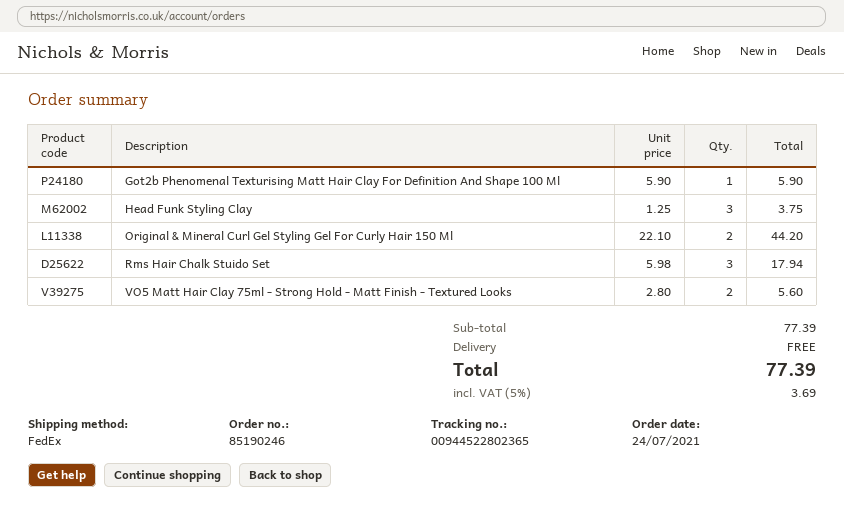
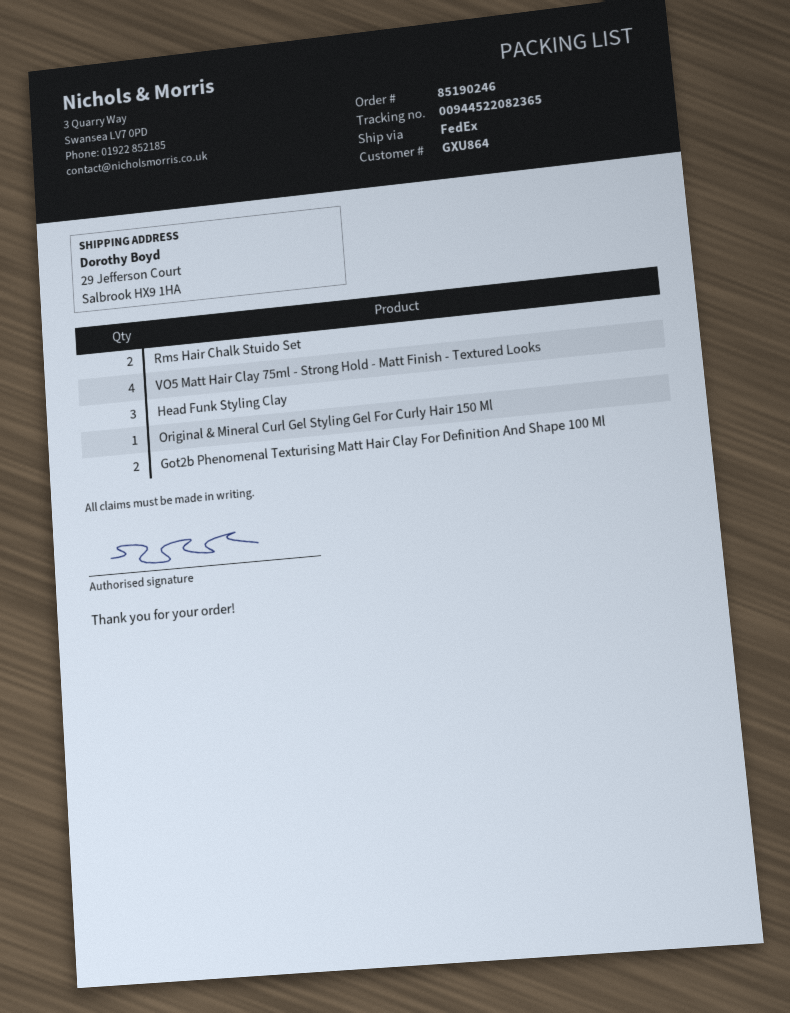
tracking number: 00944522802365 -> 00944522082365
Got2b Phenomenal Texturising Matt Hair Clay For Definition And Shape 100 Ml: 1 -> 2
Original & Mineral Curl Gel Styling Gel For Curly Hair 150 Ml: 2 -> 1
Rms Hair Chalk Stuido Set: 3 -> 2
VO5 Matt Hair Clay 75ml - Strong Hold - Matt Finish - Textured Looks: 2 -> 4

